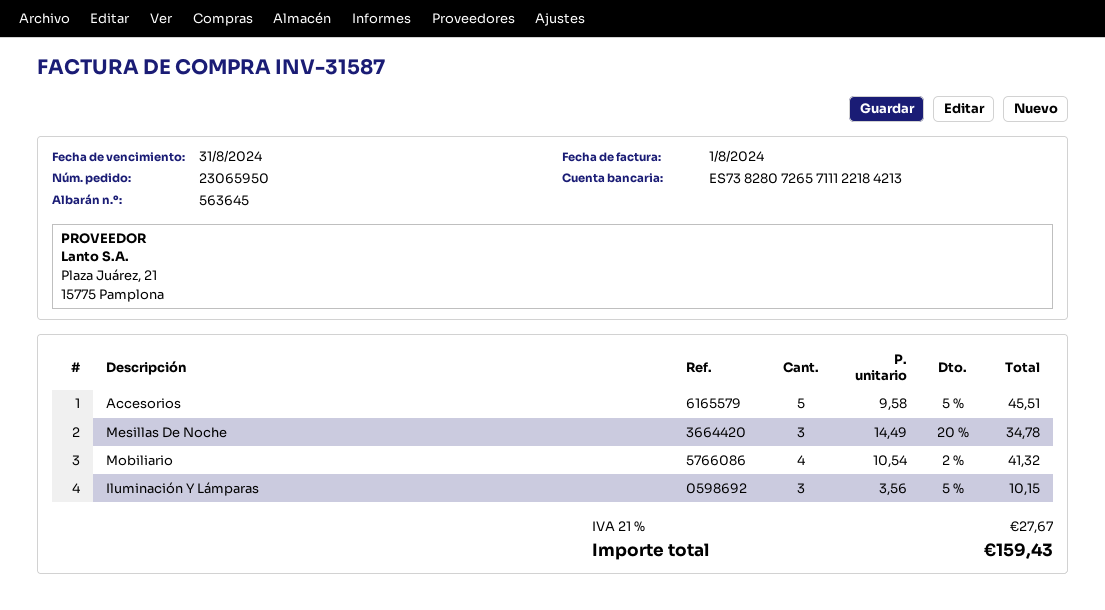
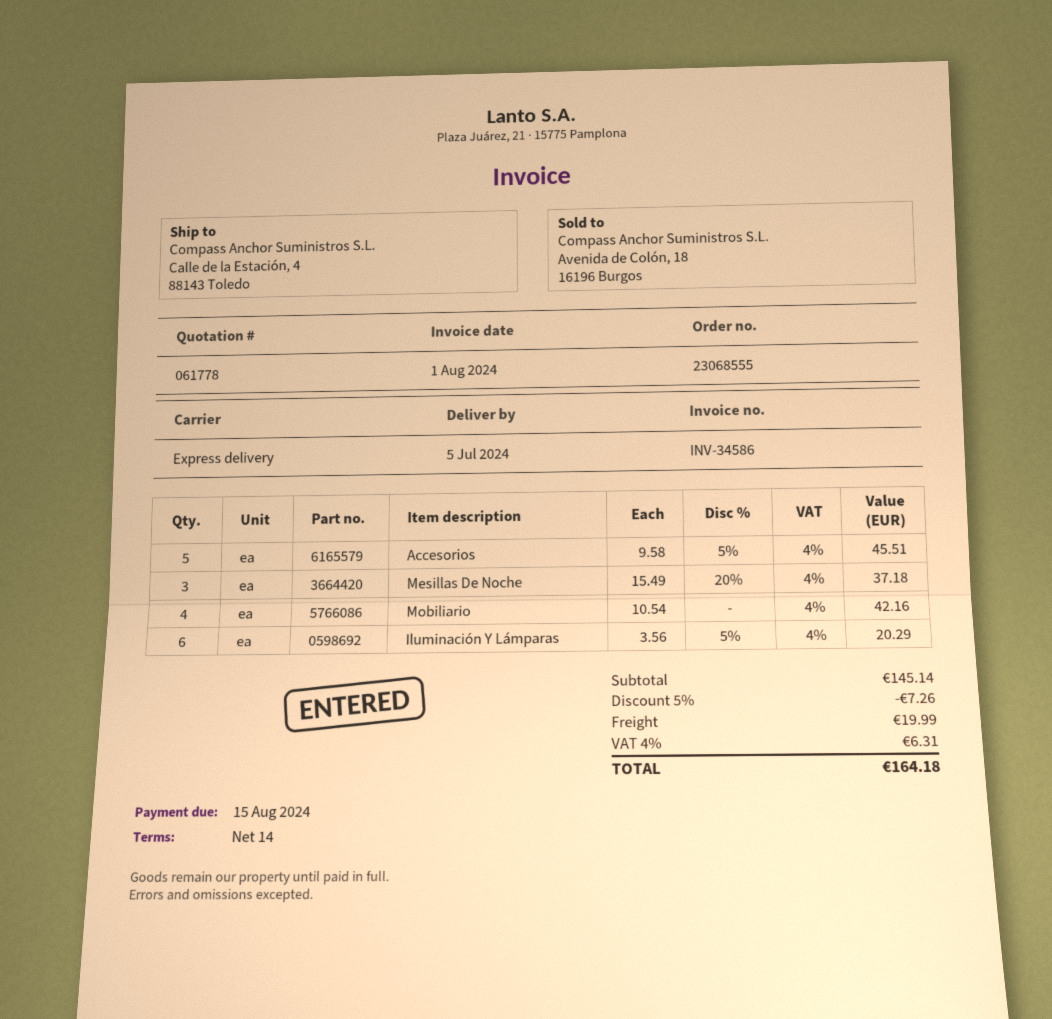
order number: 23065950 -> 23068555
invoice number: INV-31587 -> INV-34586
due date: 2024-08-31 -> 2024-08-15
Mesillas De Noche: 3 x 14.49 - 20% = 34.78 -> 3 x 15.49 - 20% = 37.18
Mobiliario: 4 x 10.54 - 2% = 41.32 -> 4 x 10.54 = 42.16
Iluminación Y Lámparas: 3 x 3.56 - 5% = 10.15 -> 6 x 3.56 - 5% = 20.29
discount: none -> 5% = 7.26
shipping: none -> 19.99
tax: 21% = 27.67 -> 4% = 6.31
total: 159.43 -> 164.18

